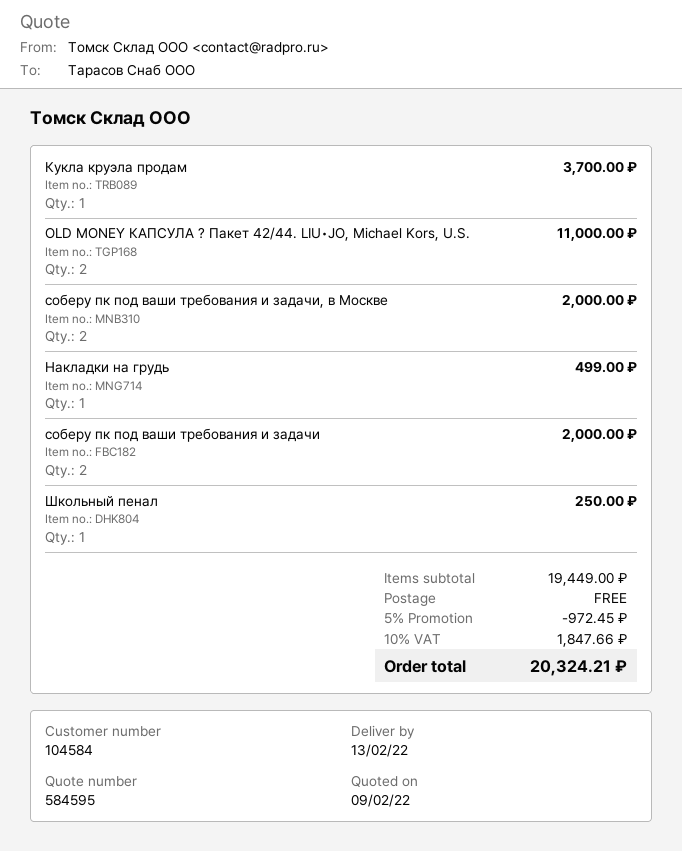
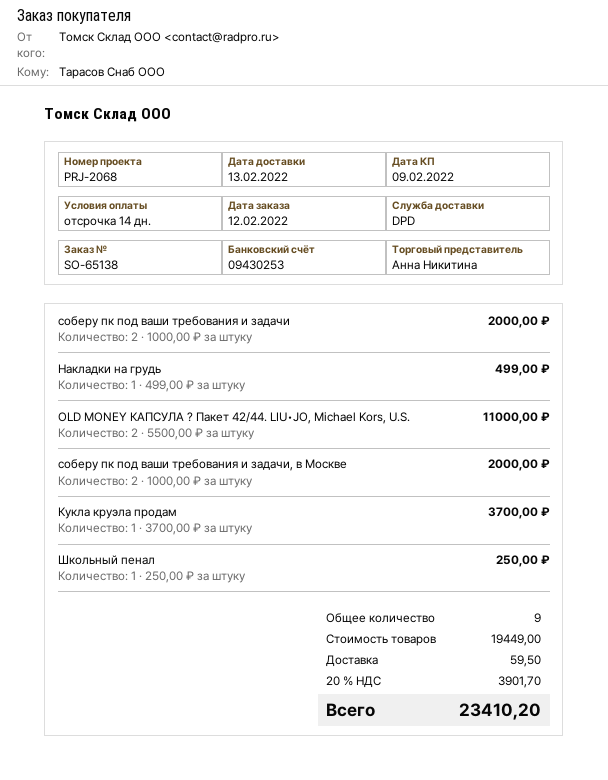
discount: 5% = 972.45 -> none
shipping: 0.00 -> 59.50
tax: 10% = 1847.66 -> 20% = 3901.70
total: 20324.21 -> 23410.20

